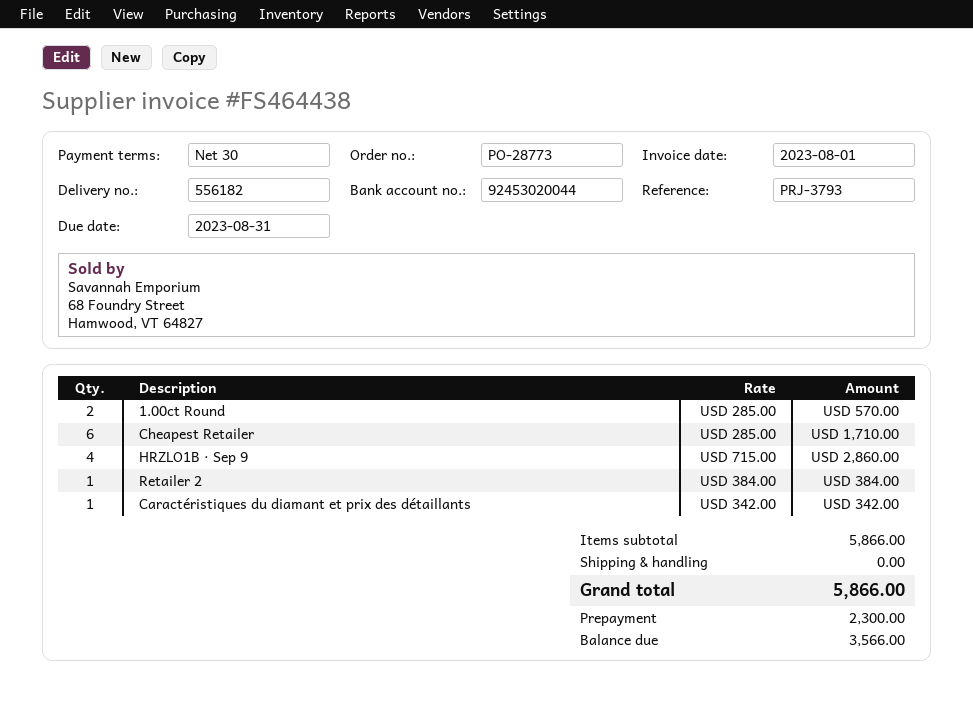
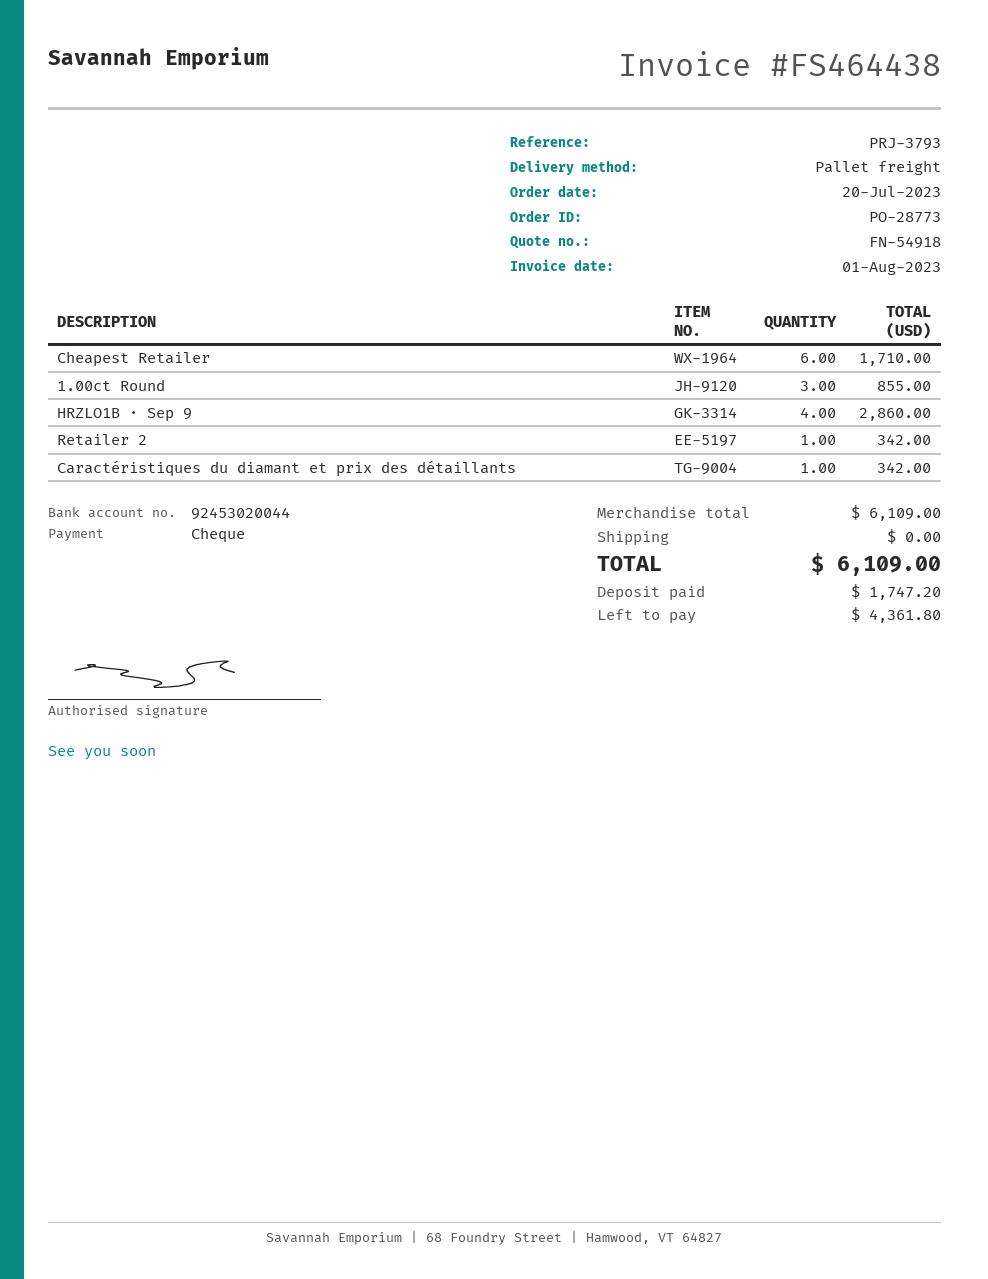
1.00ct Round: 2 for 570.00 -> 3 for 855.00
Retailer 2: 1 for 384.00 -> 1 for 342.00
subtotal: 5866.00 -> 6109.00
total: 5866.00 -> 6109.00
deposit: 2300.00 -> 1747.20
balance: 3566.00 -> 4361.80

